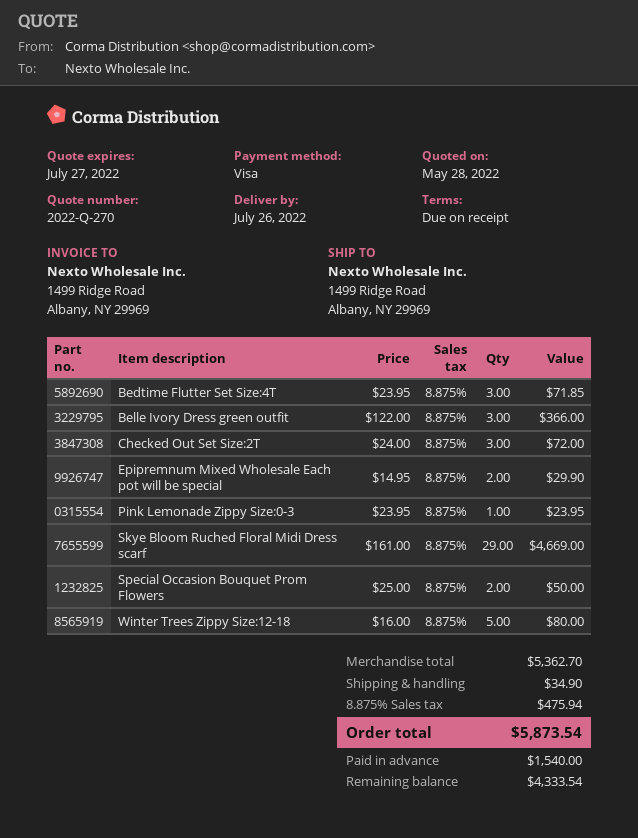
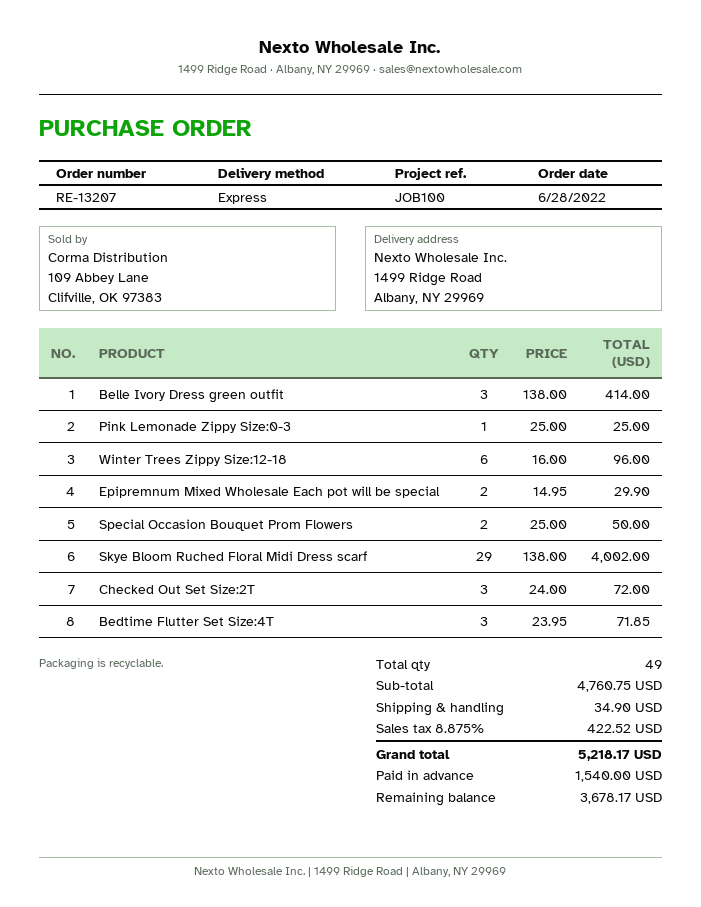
Belle Ivory Dress green outfit: 3 x 122.00 = 366.00 -> 3 x 138.00 = 414.00
Pink Lemonade Zippy Size:0-3: 1 x 23.95 = 23.95 -> 1 x 25.00 = 25.00
Skye Bloom Ruched Floral Midi Dress scarf: 29 x 161.00 = 4669.00 -> 29 x 138.00 = 4002.00
Winter Trees Zippy Size:12-18: 5 x 16.00 = 80.00 -> 6 x 16.00 = 96.00
subtotal: 5362.70 -> 4760.75
tax: 8.875% = 475.94 -> 8.875% = 422.52
total: 5873.54 -> 5218.17
balance: 4333.54 -> 3678.17

